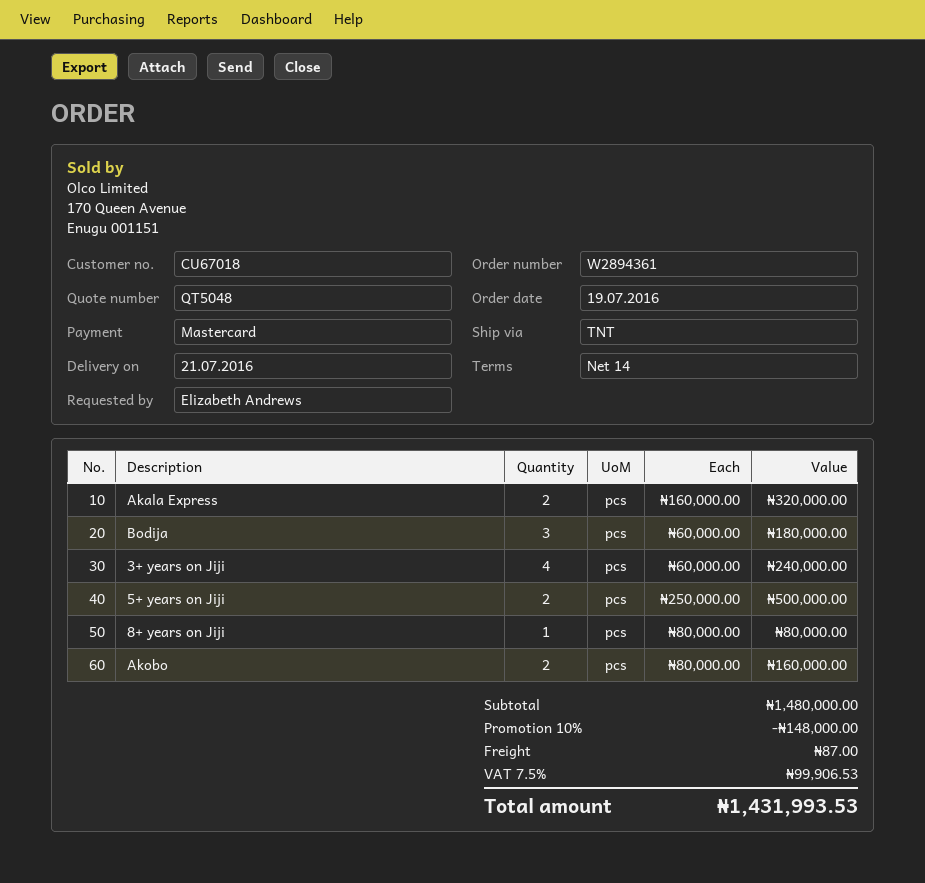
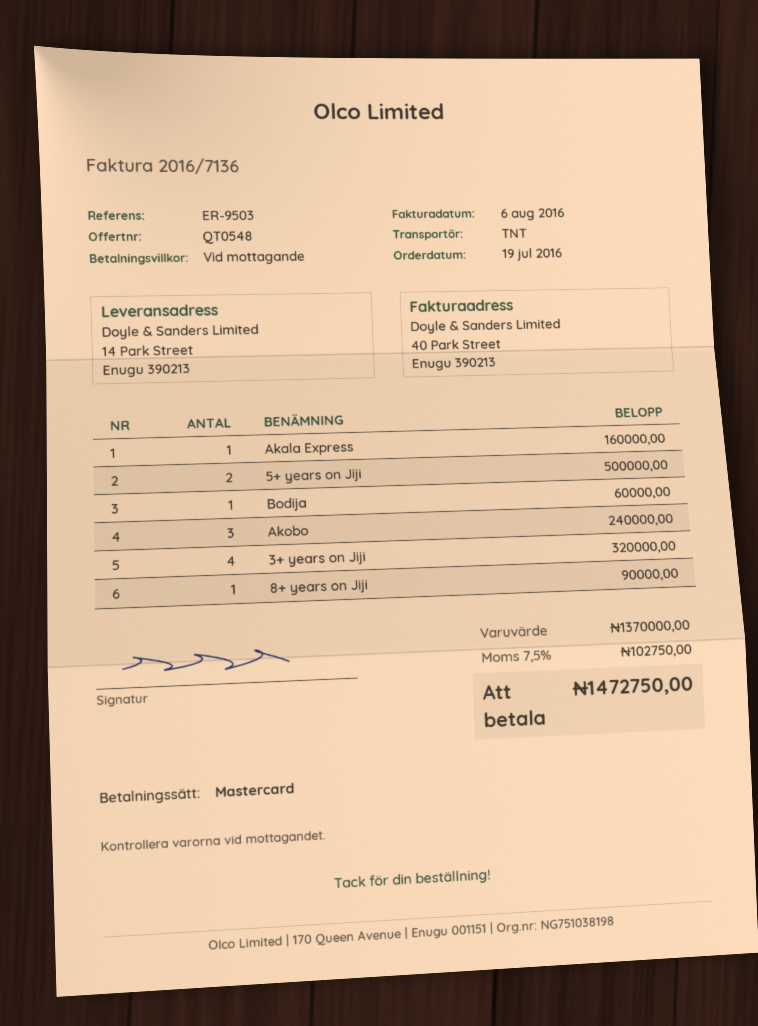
quote number: QT5048 -> QT0548
payment terms: 14 days -> on receipt
Akala Express: 2 for 320000.00 -> 1 for 160000.00
Bodija: 3 for 180000.00 -> 1 for 60000.00
3+ years on Jiji: 4 for 240000.00 -> 4 for 320000.00
8+ years on Jiji: 1 for 80000.00 -> 1 for 90000.00
Akobo: 2 for 160000.00 -> 3 for 240000.00
subtotal: 1480000.00 -> 1370000.00
discount: 10% = 148000.00 -> none
shipping: 87.00 -> none
tax: 7.5% = 99906.53 -> 7.5% = 102750.00
total: 1431993.53 -> 1472750.00

